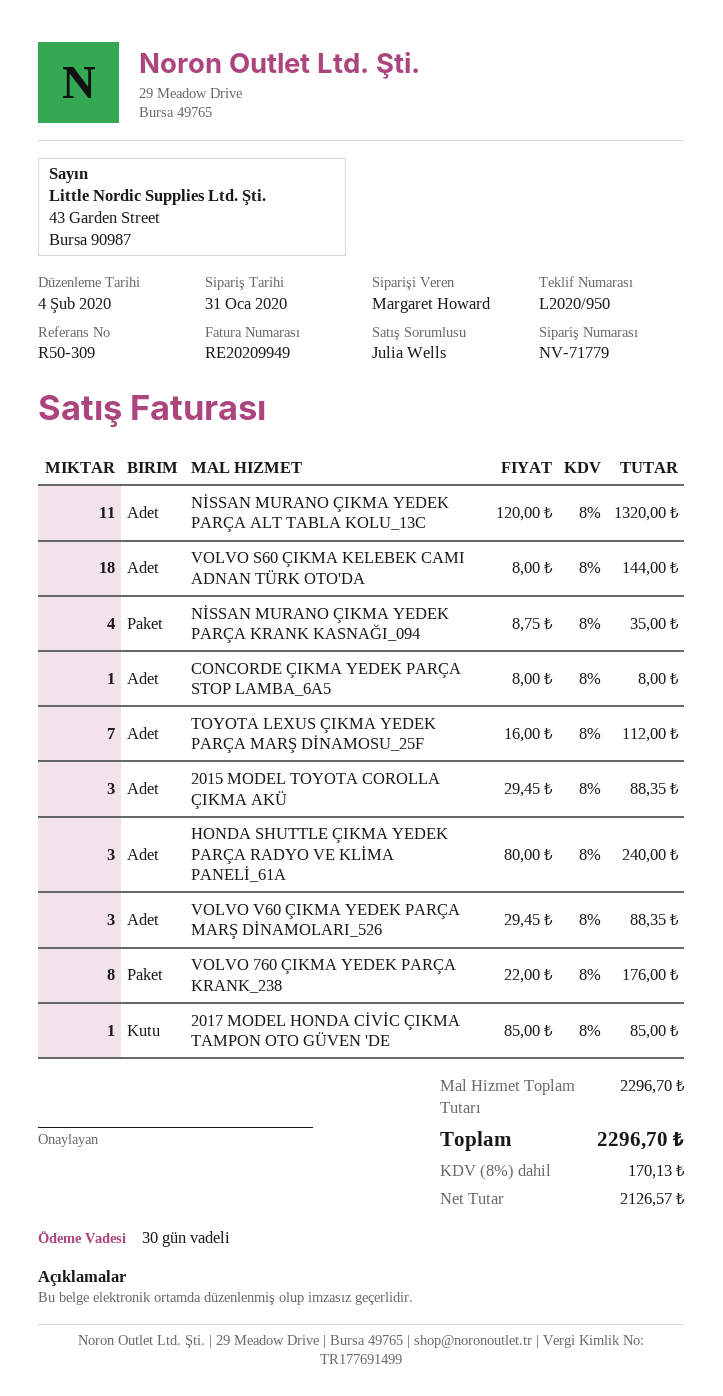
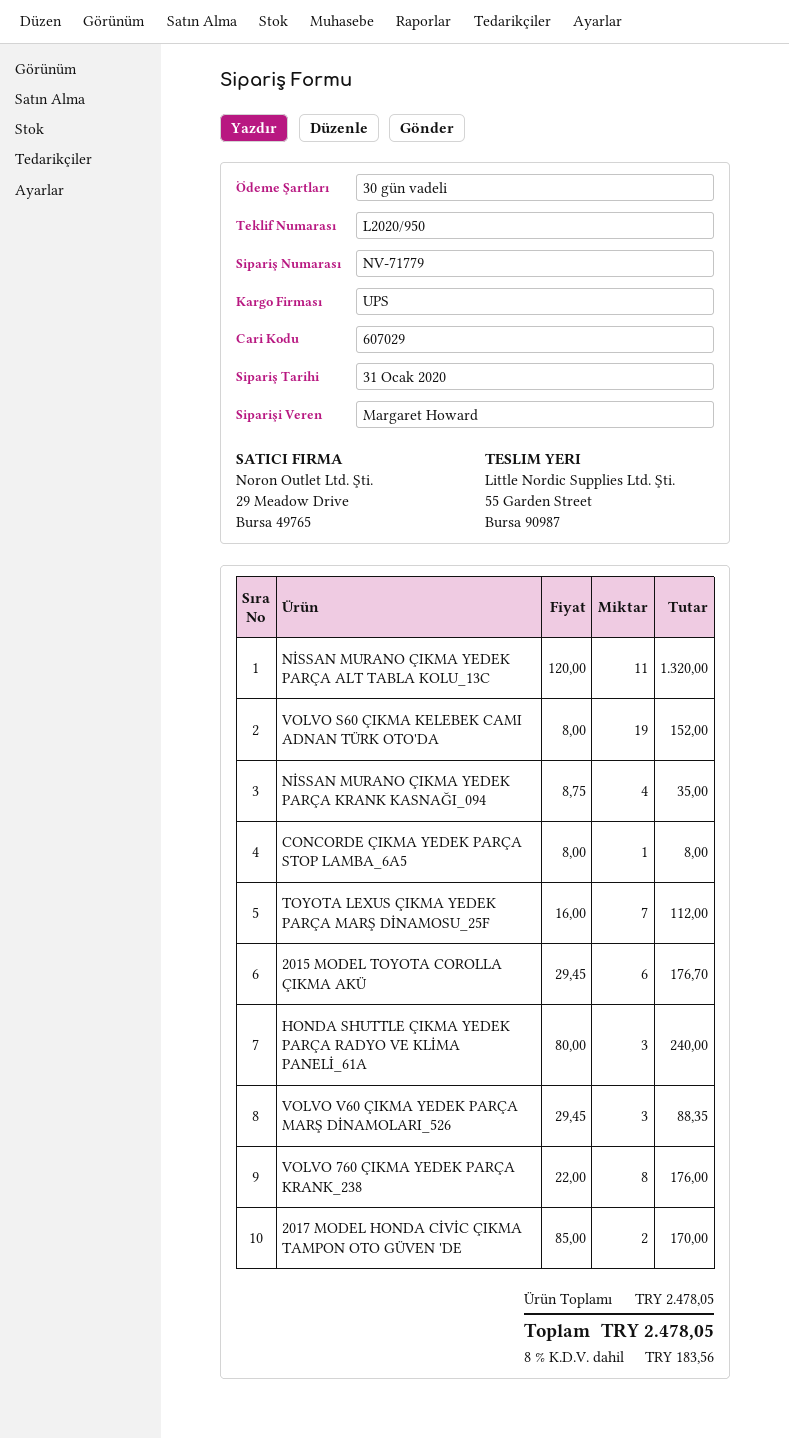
VOLVO S60 ÇIKMA KELEBEK CAMI ADNAN TÜRK OTO'DA: 18 x 8.00 = 144.00 -> 19 x 8.00 = 152.00
2015 MODEL TOYOTA COROLLA ÇIKMA AKÜ: 3 x 29.45 = 88.35 -> 6 x 29.45 = 176.70
2017 MODEL HONDA CİVİC ÇIKMA TAMPON OTO GÜVEN 'DE: 1 x 85.00 = 85.00 -> 2 x 85.00 = 170.00
subtotal: 2296.70 -> 2478.05
tax: 8% = 170.13 -> 8% = 183.56
total: 2296.70 -> 2478.05

